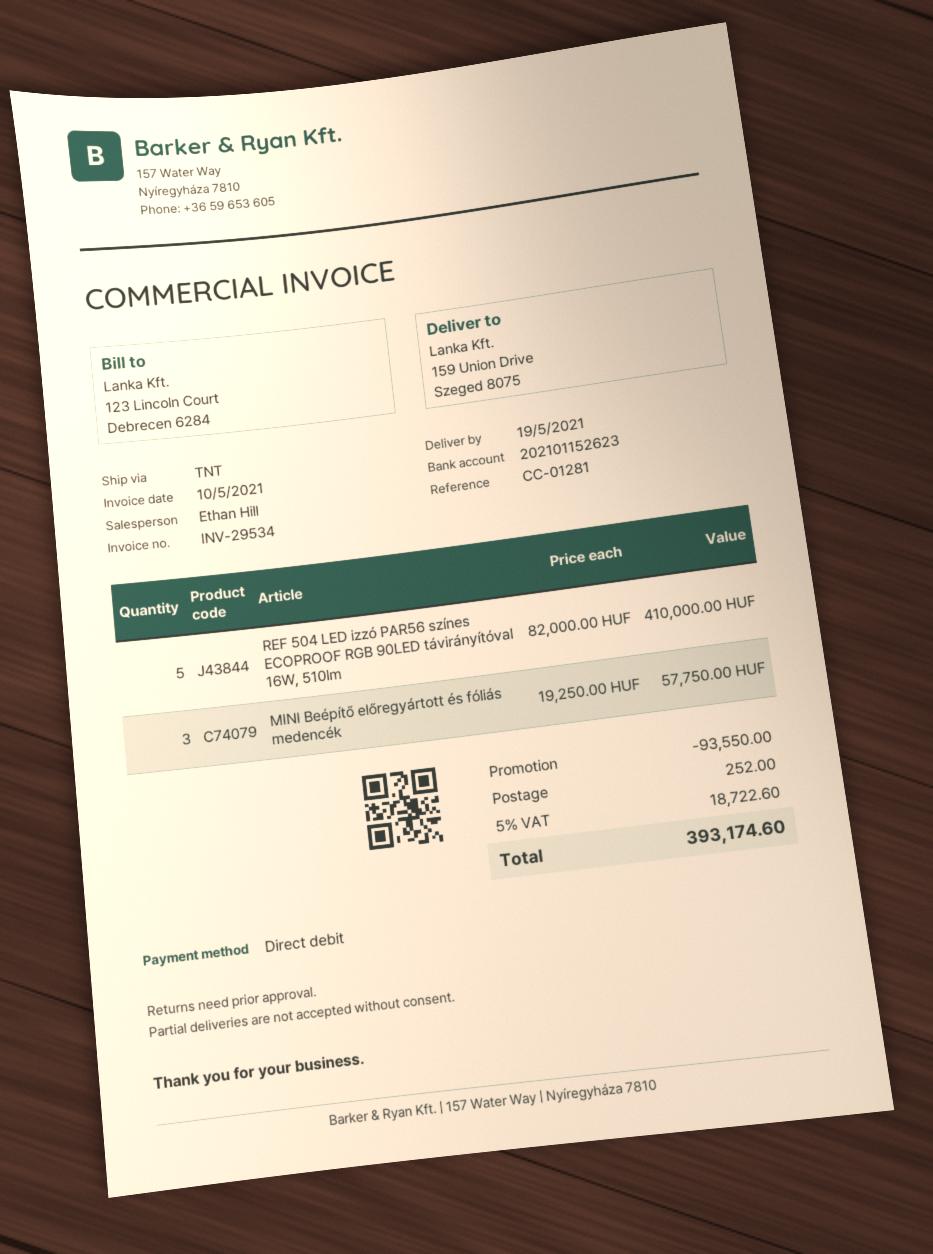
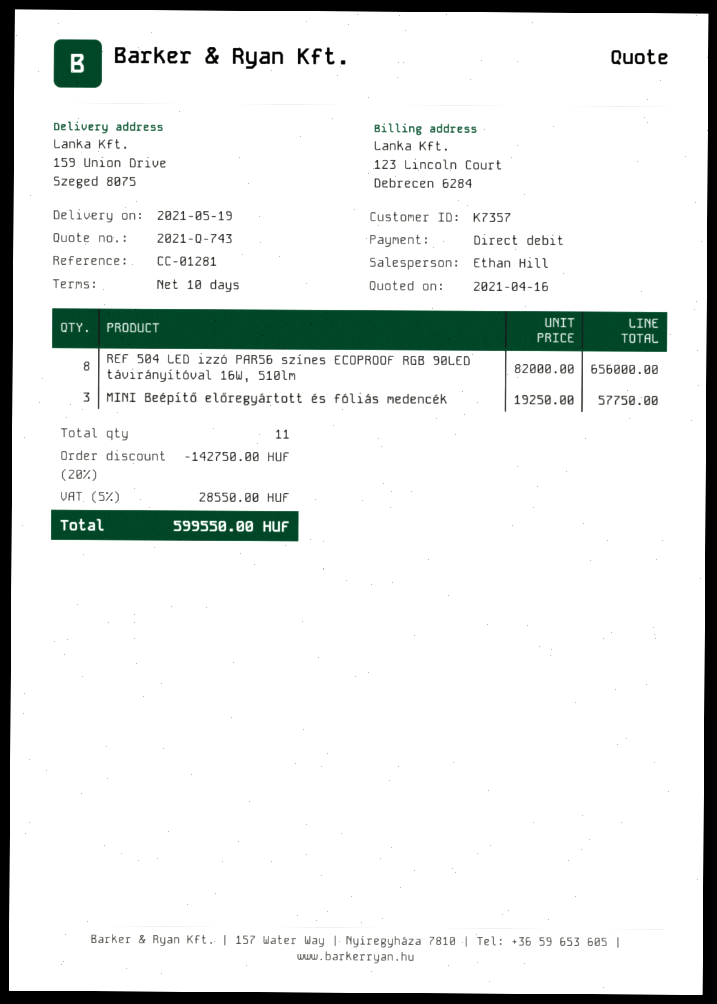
REF 504 LED izzó PAR56 színes ECOPROOF RGB 90LED távirányítóval 16W, 510lm: 5 x 82000.00 = 410000.00 -> 8 x 82000.00 = 656000.00
discount: 93550.00 -> 142750.00
shipping: 252.00 -> none
tax: 5% = 18722.60 -> 5% = 28550.00
total: 393174.60 -> 599550.00

